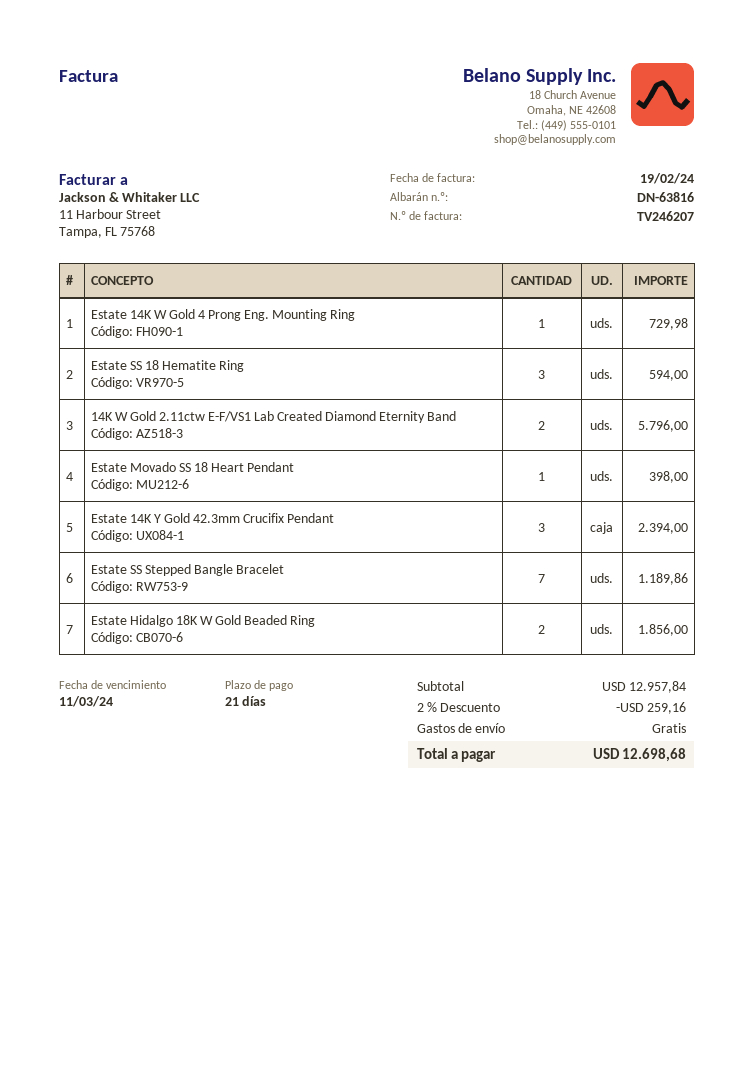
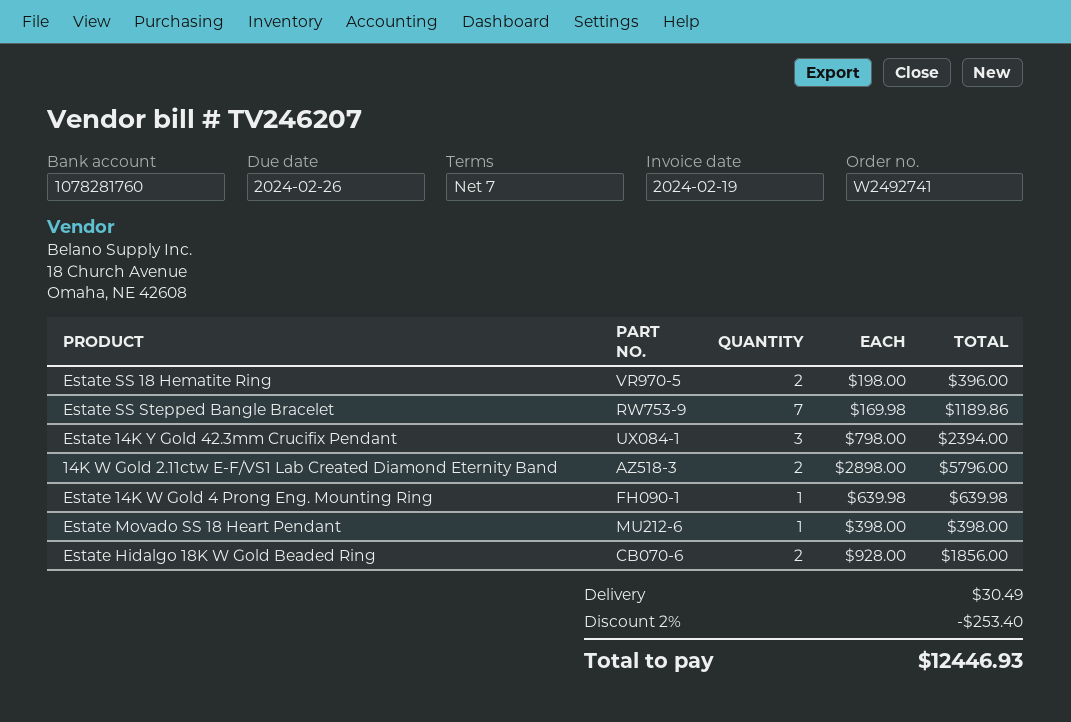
payment terms: 21 days -> 7 days
due date: 2024-03-11 -> 2024-02-26
Estate 14K W Gold 4 Prong Eng. Mounting Ring: 1 for 729.98 -> 1 for 639.98
Estate SS 18 Hematite Ring: 3 for 594.00 -> 2 for 396.00
discount: 2% = 259.16 -> 2% = 253.40
shipping: 0.00 -> 30.49
total: 12698.68 -> 12446.93

